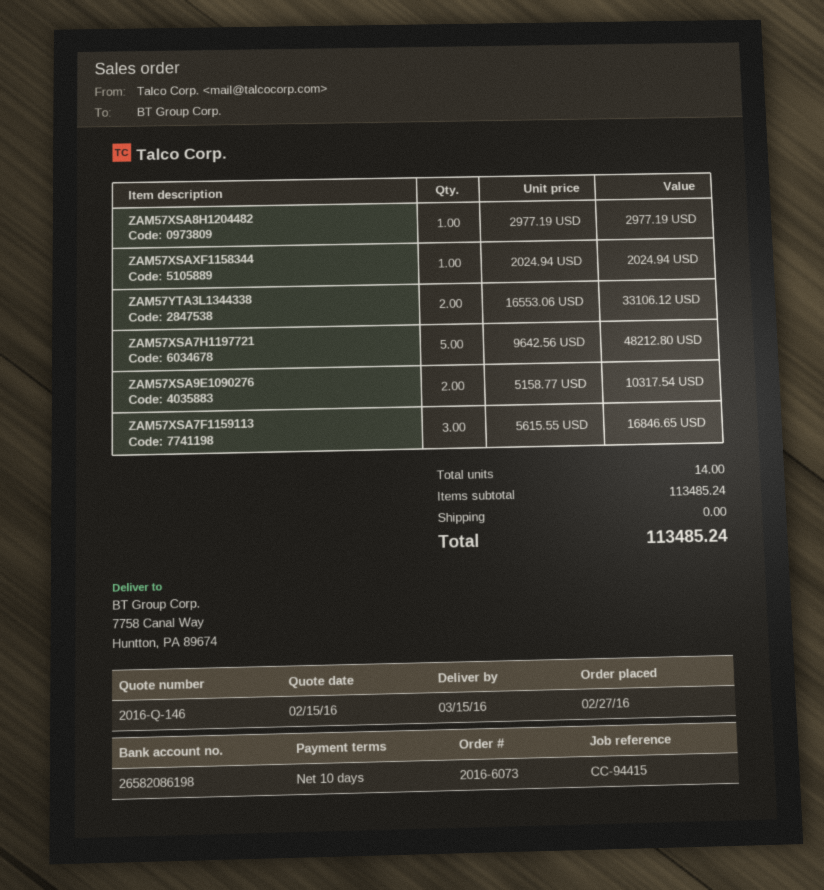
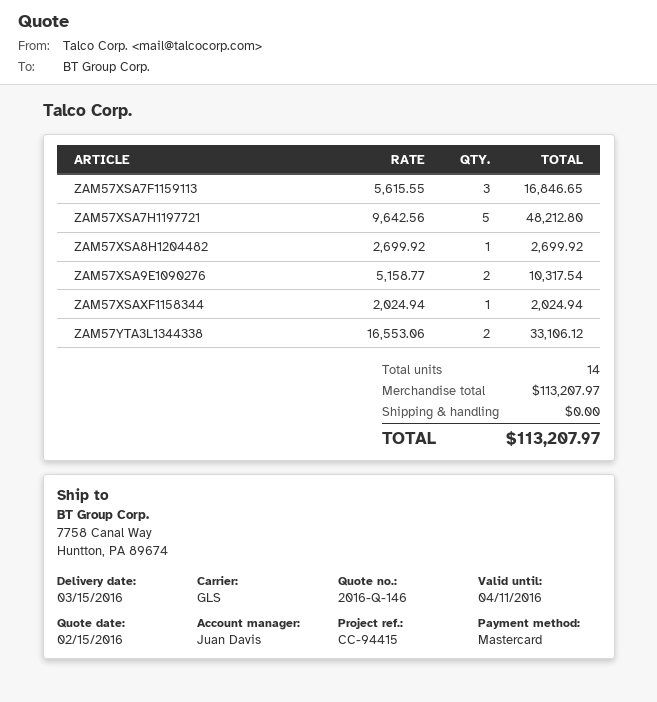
ZAM57XSA8H1204482: 1 x 2977.19 = 2977.19 -> 1 x 2699.92 = 2699.92
subtotal: 113485.24 -> 113207.97
total: 113485.24 -> 113207.97

